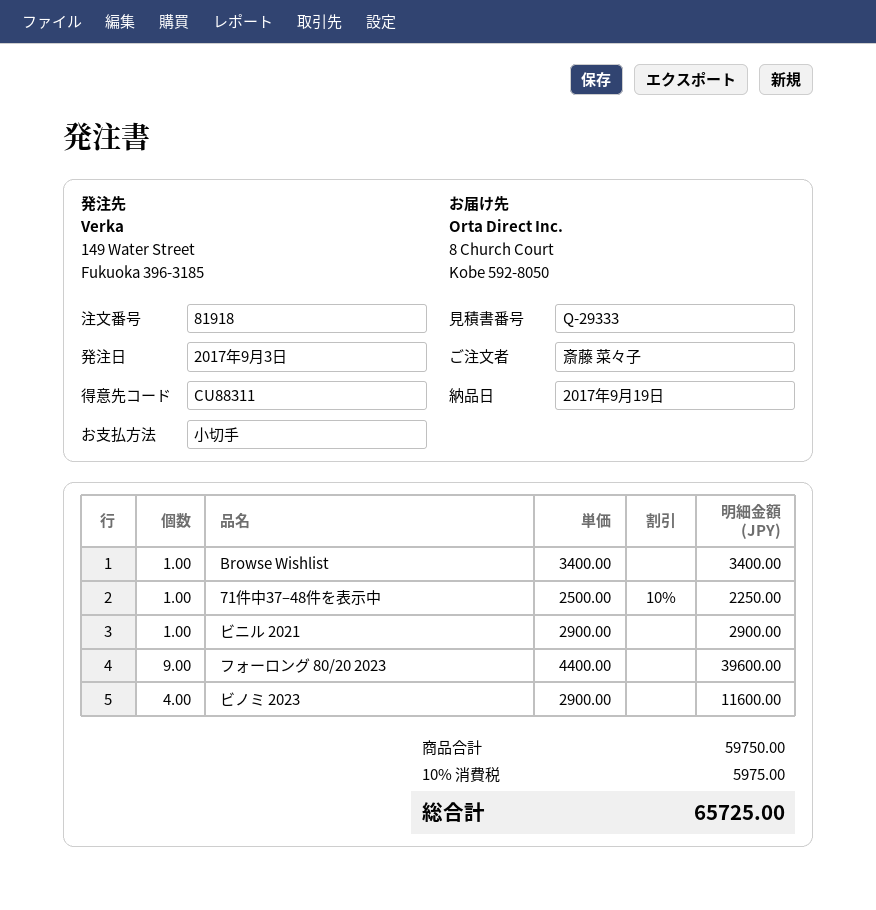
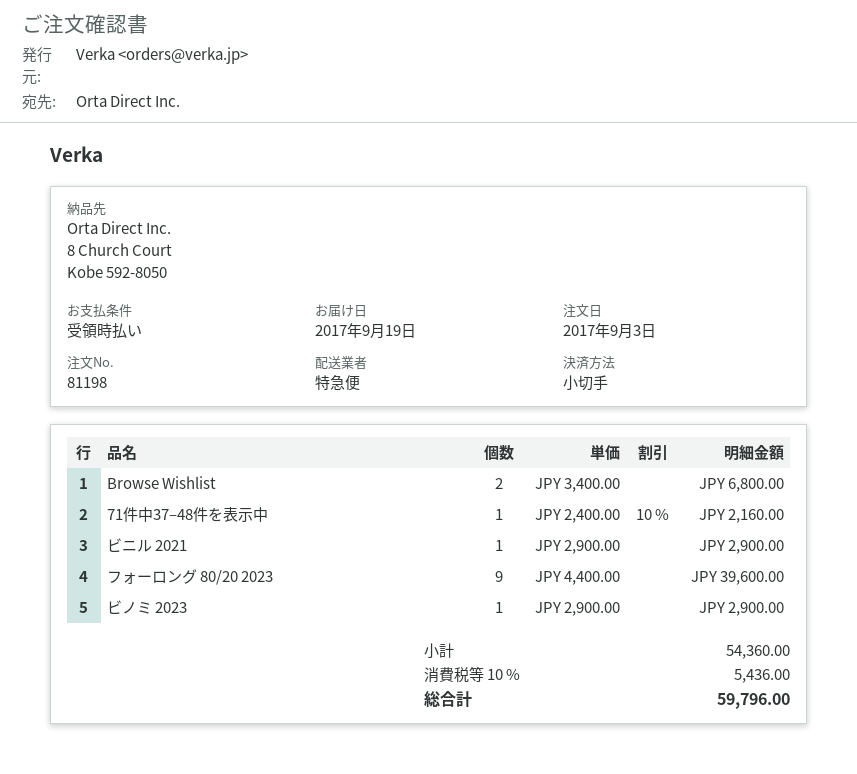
order number: 81918 -> 81198
Browse Wishlist: 1 x 3400.00 = 3400.00 -> 2 x 3400.00 = 6800.00
71件中37–48件を表示中: 1 x 2500.00 - 10% = 2250.00 -> 1 x 2400.00 - 10% = 2160.00
ビノミ 2023: 4 x 2900.00 = 11600.00 -> 1 x 2900.00 = 2900.00
subtotal: 59750.00 -> 54360.00
tax: 10% = 5975.00 -> 10% = 5436.00
total: 65725.00 -> 59796.00

